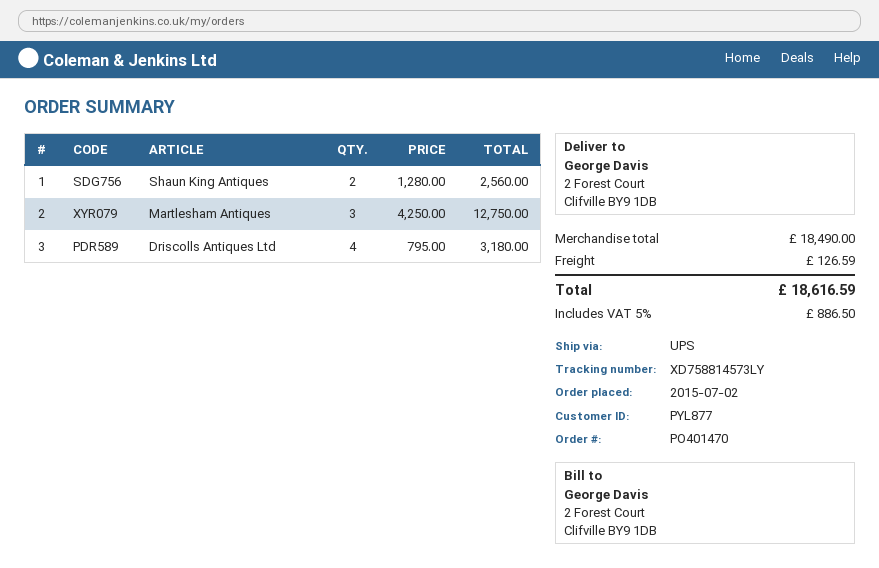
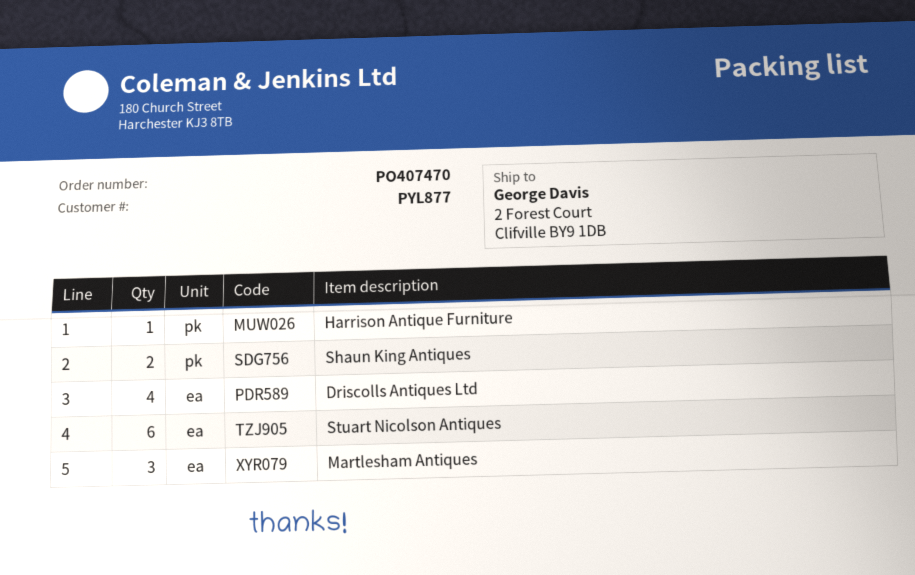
order number: PO401470 -> PO407470
Harrison Antique Furniture: none -> 1
Stuart Nicolson Antiques: none -> 6

